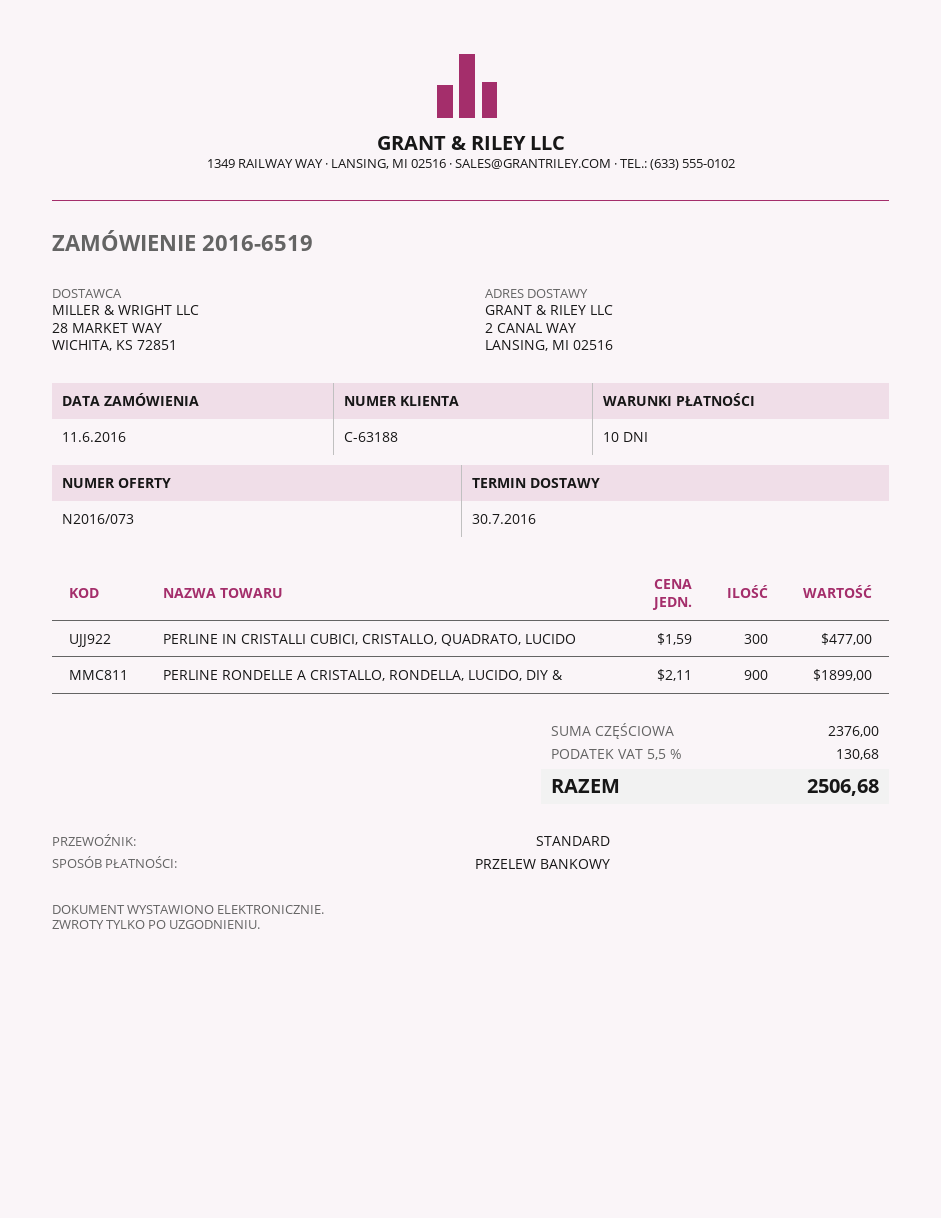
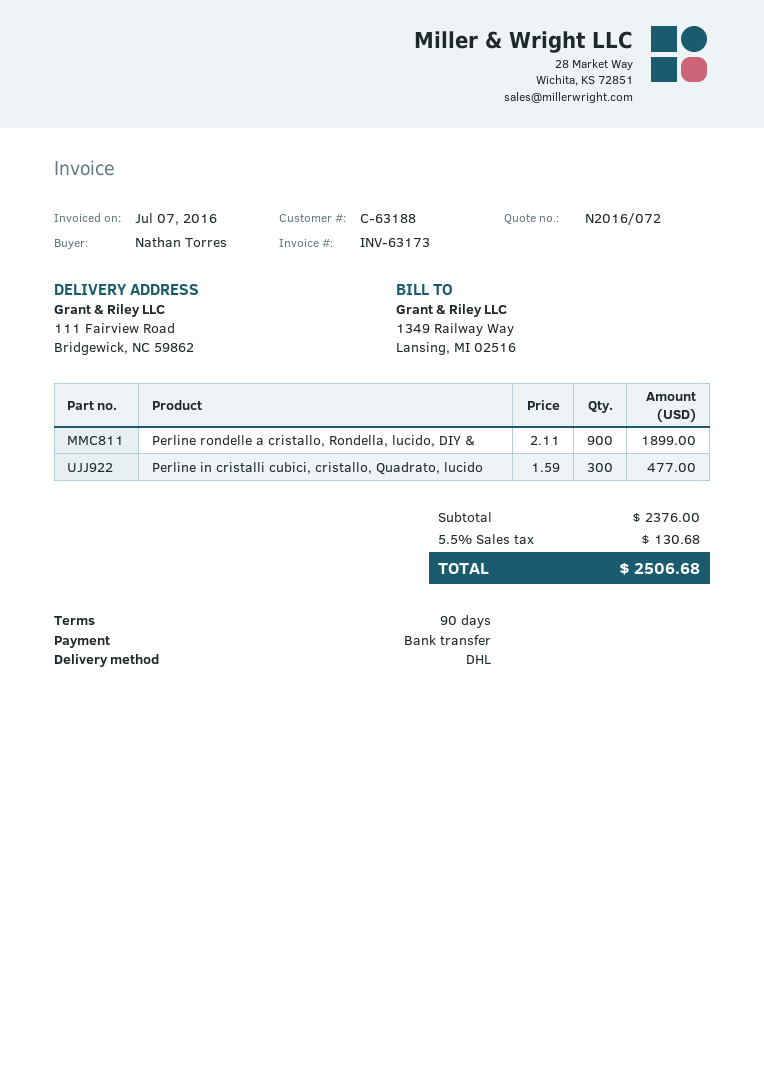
quote number: N2016/073 -> N2016/072
payment terms: 10 days -> 90 days
shipping method: standard -> DHL
ship to: 2 CANAL WAY, LANSING, MI 02516 -> 111 Fairview Road, Bridgewick, NC 59862

